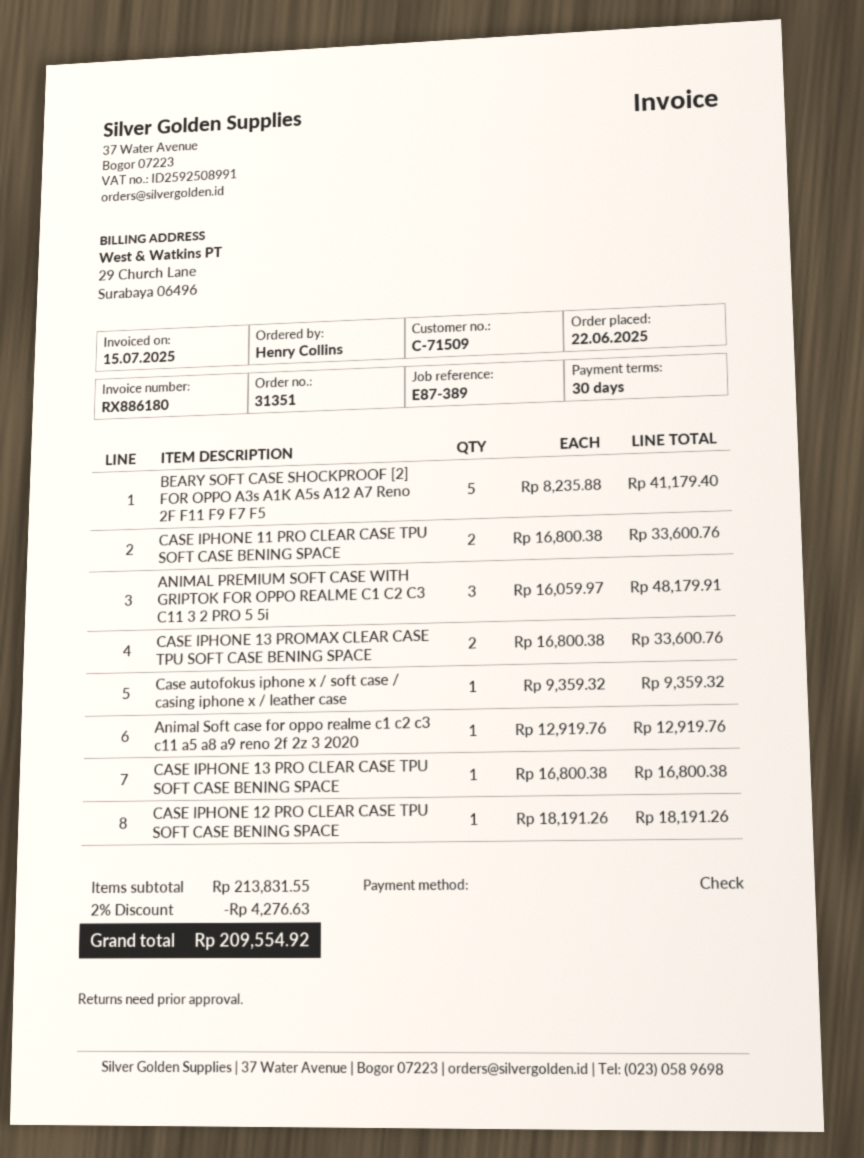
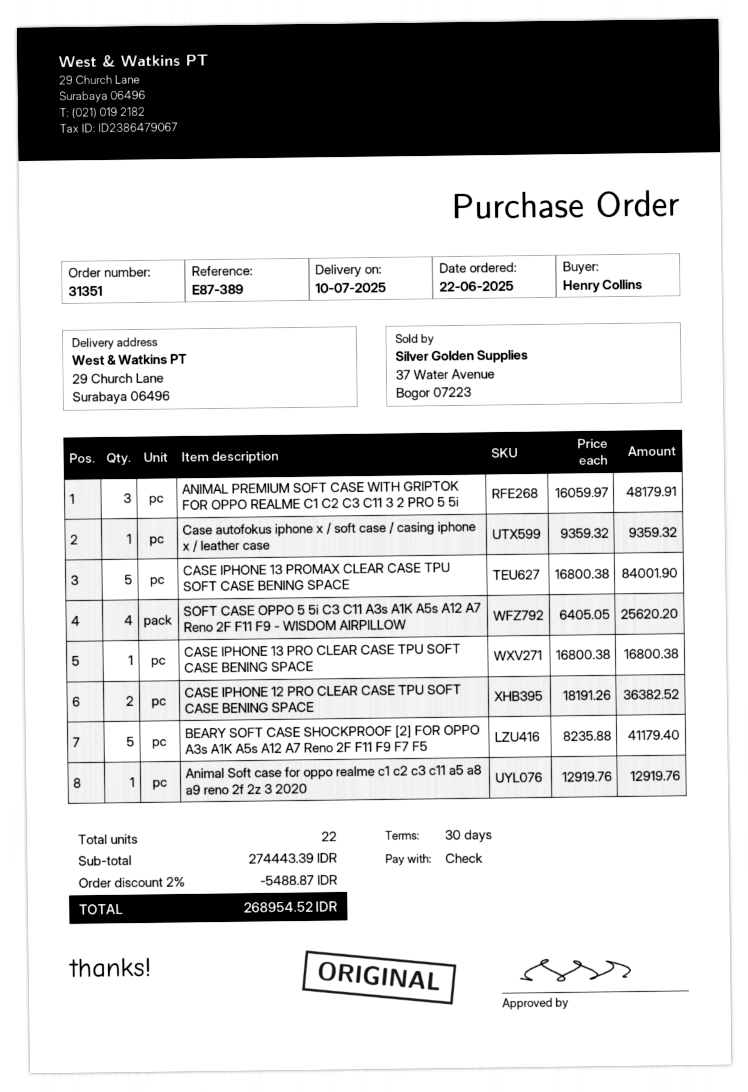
CASE IPHONE 11 PRO CLEAR CASE TPU SOFT CASE BENING SPACE: 2 x 16800.38 = 33600.76 -> none
CASE IPHONE 13 PROMAX CLEAR CASE TPU SOFT CASE BENING SPACE: 2 x 16800.38 = 33600.76 -> 5 x 16800.38 = 84001.90
CASE IPHONE 12 PRO CLEAR CASE TPU SOFT CASE BENING SPACE: 1 x 18191.26 = 18191.26 -> 2 x 18191.26 = 36382.52
SOFT CASE OPPO 5 5i C3 C11 A3s A1K A5s A12 A7 Reno 2F F11 F9 - WISDOM AIRPILLOW: none -> 4 x 6405.05 = 25620.20
subtotal: 213831.55 -> 274443.39
discount: 2% = 4276.63 -> 2% = 5488.87
total: 209554.92 -> 268954.52

